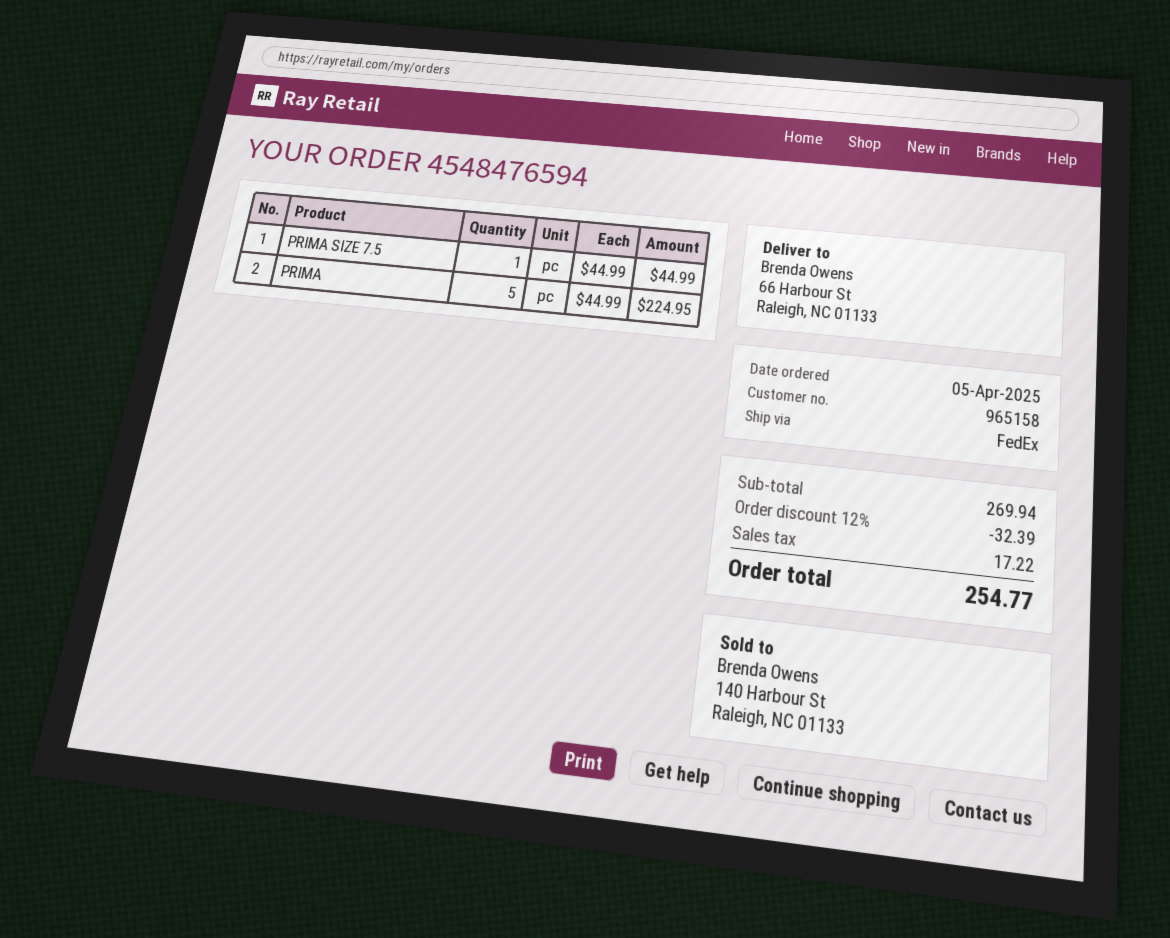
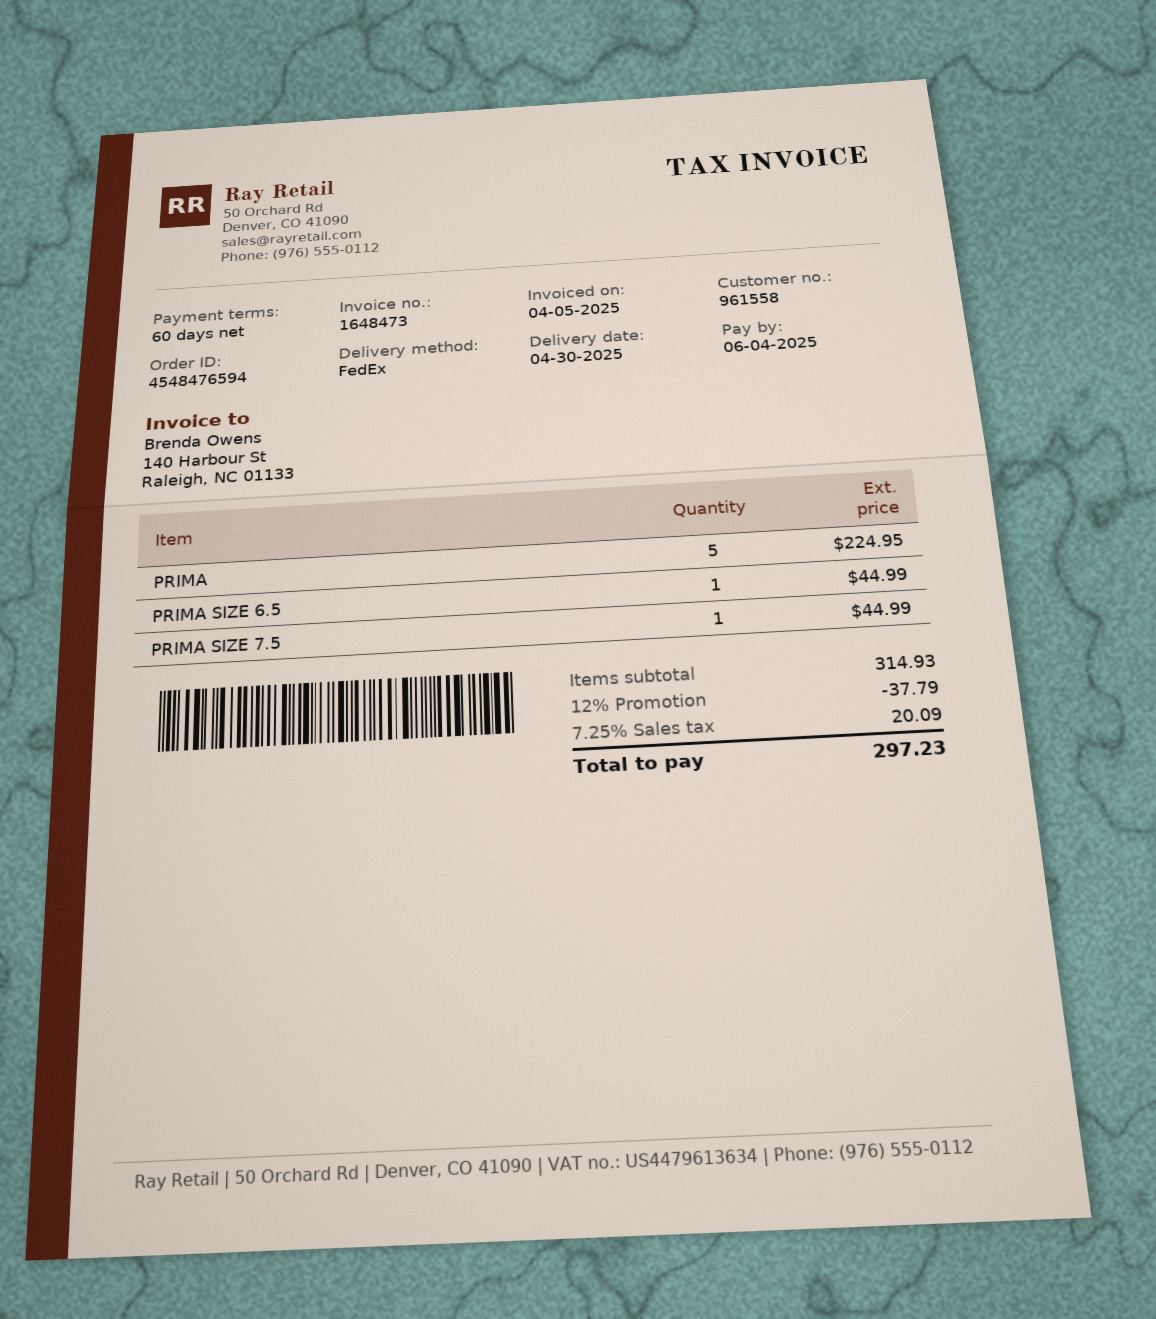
customer number: 965158 -> 961558
PRIMA SIZE 6.5: none -> 1 for 44.99
subtotal: 269.94 -> 314.93
discount: 12% = 32.39 -> 12% = 37.79
tax: 17.22 -> 20.09
total: 254.77 -> 297.23

